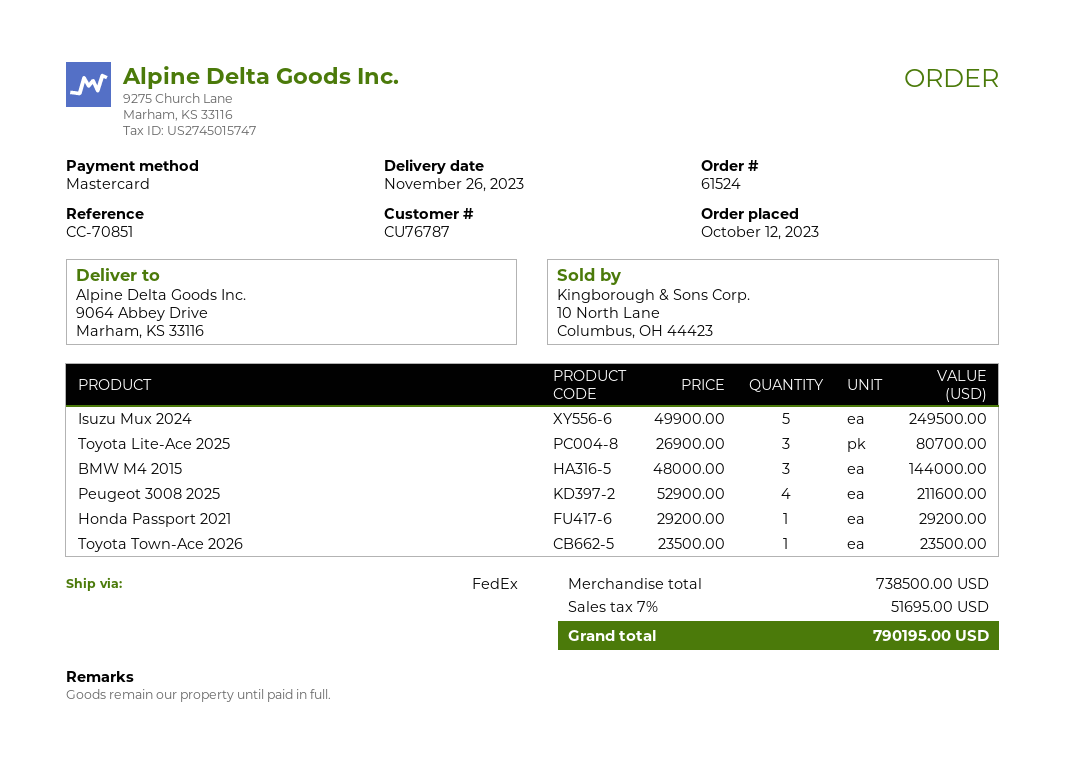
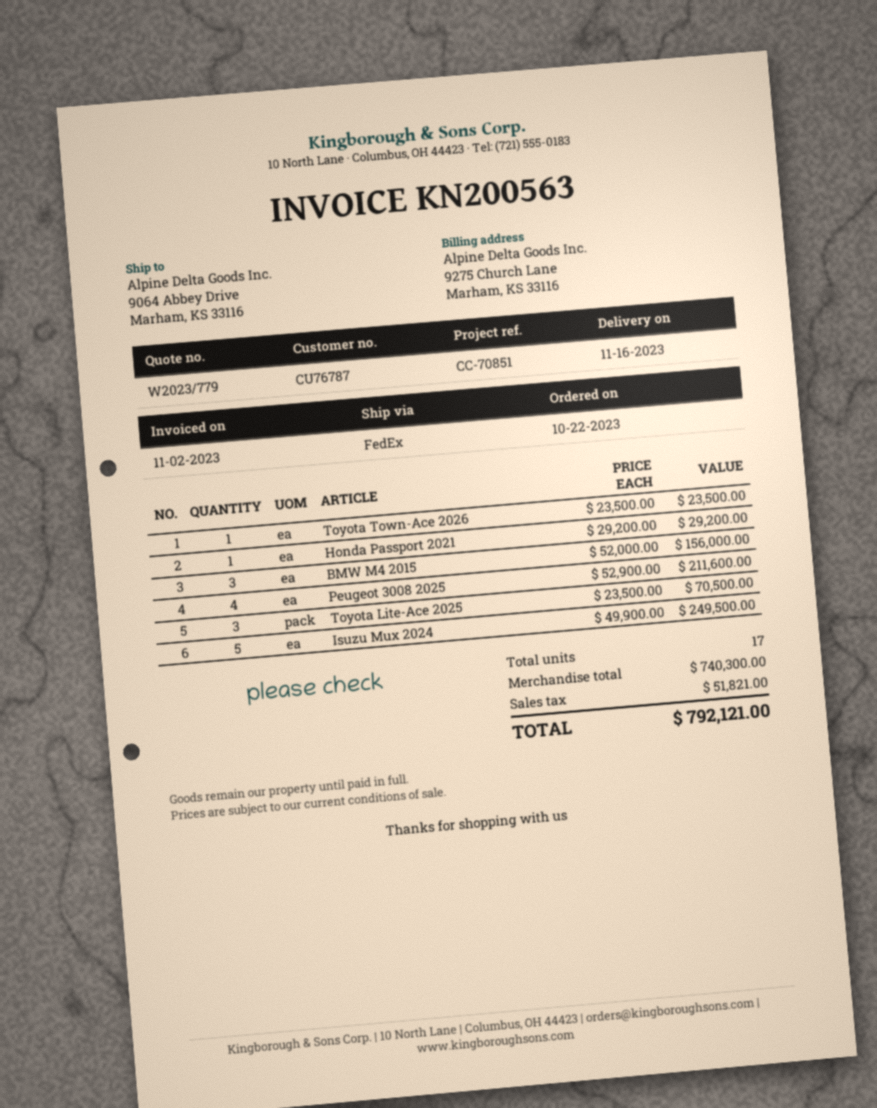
order date: 2023-10-12 -> 2023-10-22
delivery date: 2023-11-26 -> 2023-11-16
Toyota Lite-Ace 2025: 3 x 26900.00 = 80700.00 -> 3 x 23500.00 = 70500.00
BMW M4 2015: 3 x 48000.00 = 144000.00 -> 3 x 52000.00 = 156000.00
subtotal: 738500.00 -> 740300.00
tax: 51695.00 -> 51821.00
total: 790195.00 -> 792121.00

